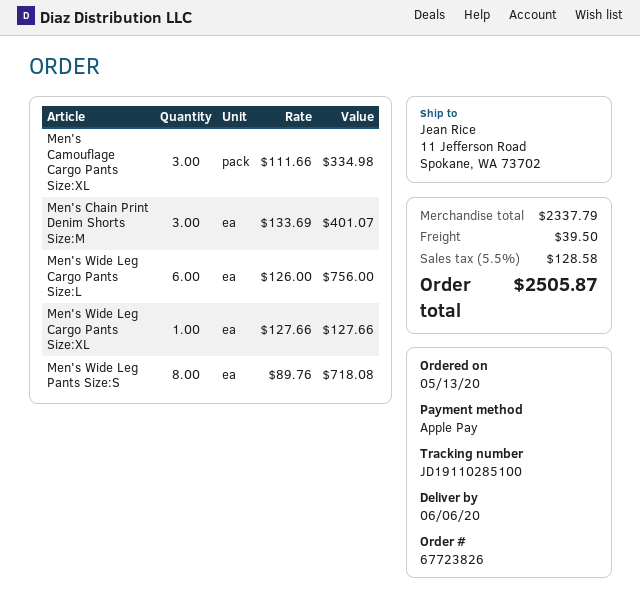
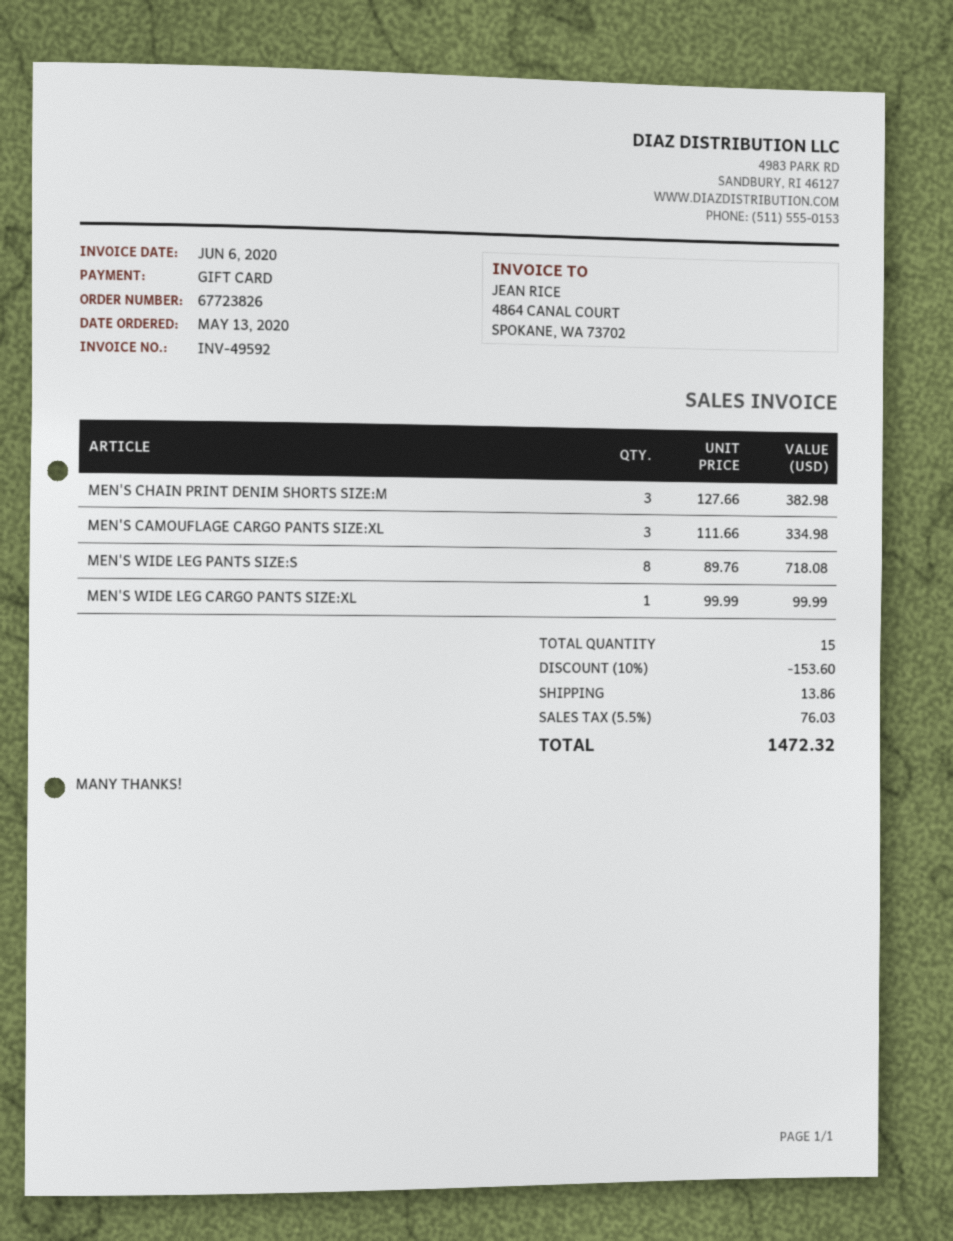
payment method: Apple Pay -> gift card
Men's Chain Print Denim Shorts Size:M: 3 x 133.69 = 401.07 -> 3 x 127.66 = 382.98
Men's Wide Leg Cargo Pants Size:L: 6 x 126.00 = 756.00 -> none
Men's Wide Leg Cargo Pants Size:XL: 1 x 127.66 = 127.66 -> 1 x 99.99 = 99.99
discount: none -> 10% = 153.60
shipping: 39.50 -> 13.86
tax: 5.5% = 128.58 -> 5.5% = 76.03
total: 2505.87 -> 1472.32

